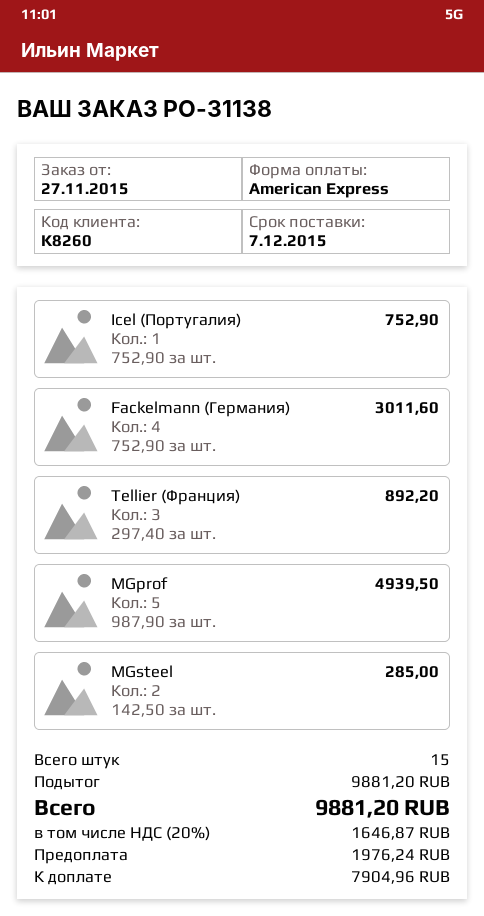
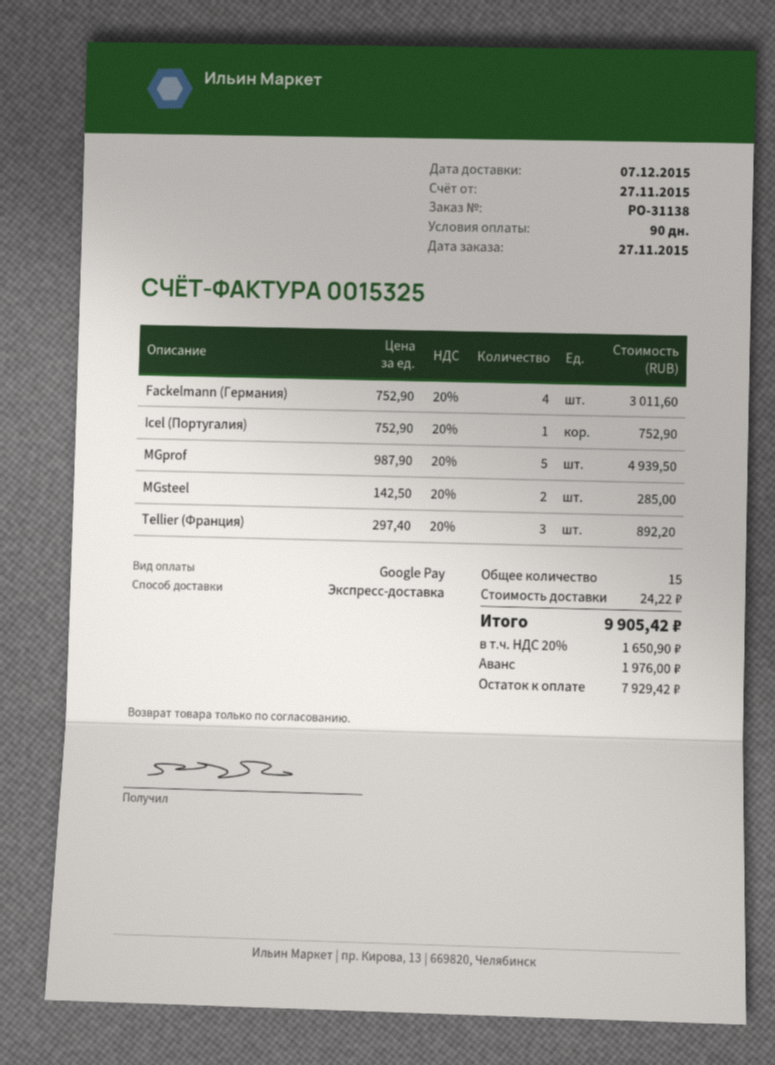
payment method: American Express -> Google Pay
shipping: none -> 24.22
tax: 20% = 1646.87 -> 20% = 1650.90
total: 9881.20 -> 9905.42
deposit: 1976.24 -> 1976.00
balance: 7904.96 -> 7929.42

